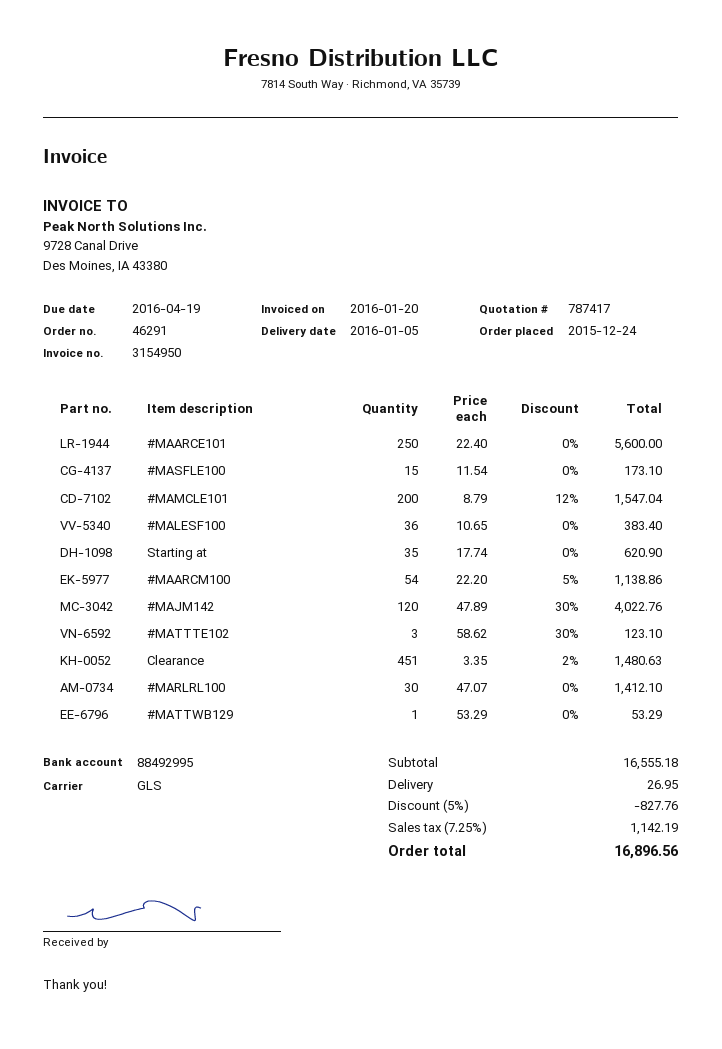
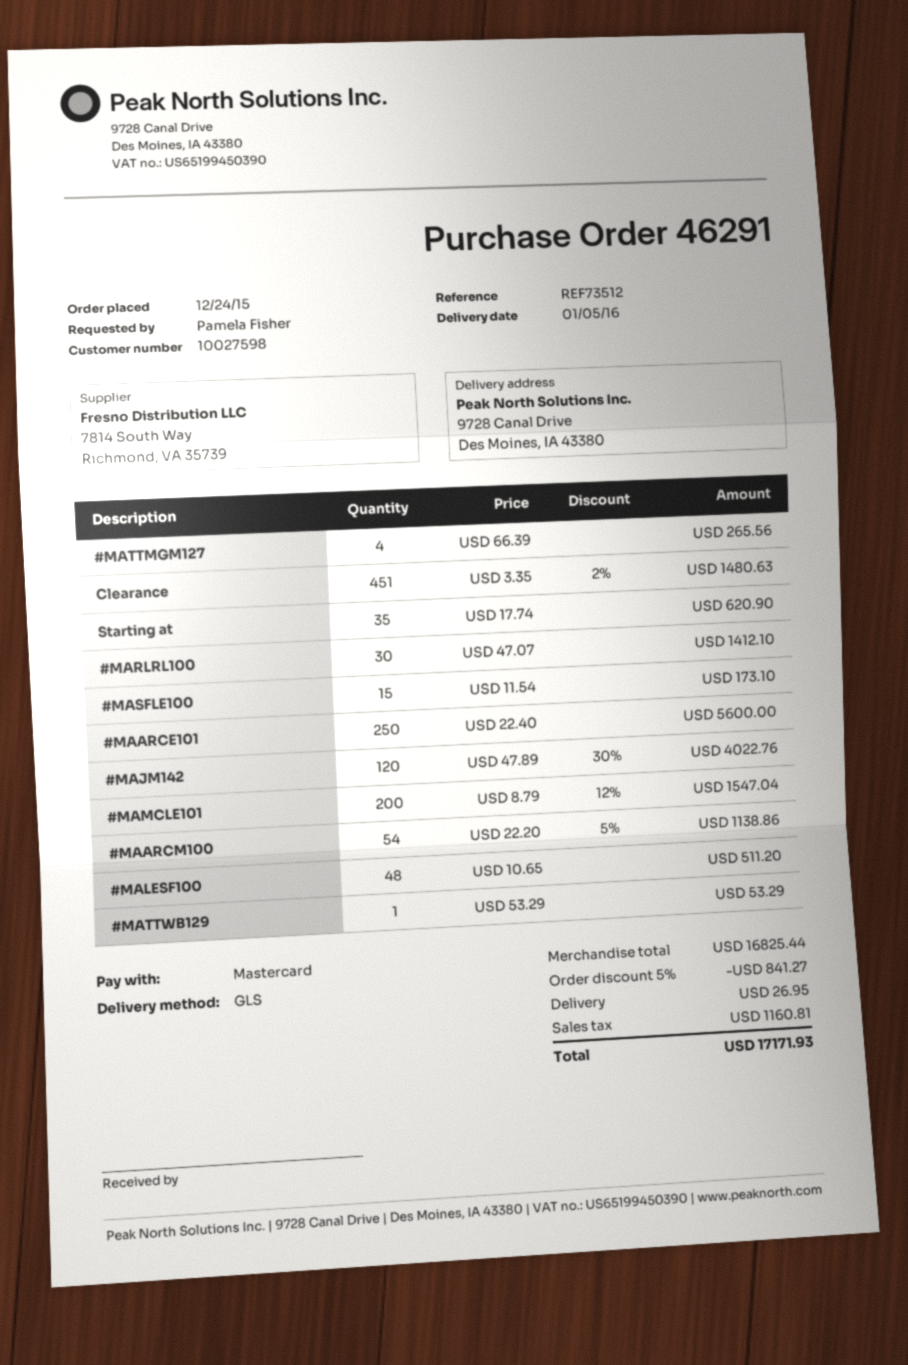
#MALESF100: 36 x 10.65 = 383.40 -> 48 x 10.65 = 511.20
#MATTTE102: 3 x 58.62 - 30% = 123.10 -> none
#MATTMGM127: none -> 4 x 66.39 = 265.56
subtotal: 16555.18 -> 16825.44
discount: 5% = 827.76 -> 5% = 841.27
tax: 1142.19 -> 1160.81
total: 16896.56 -> 17171.93

